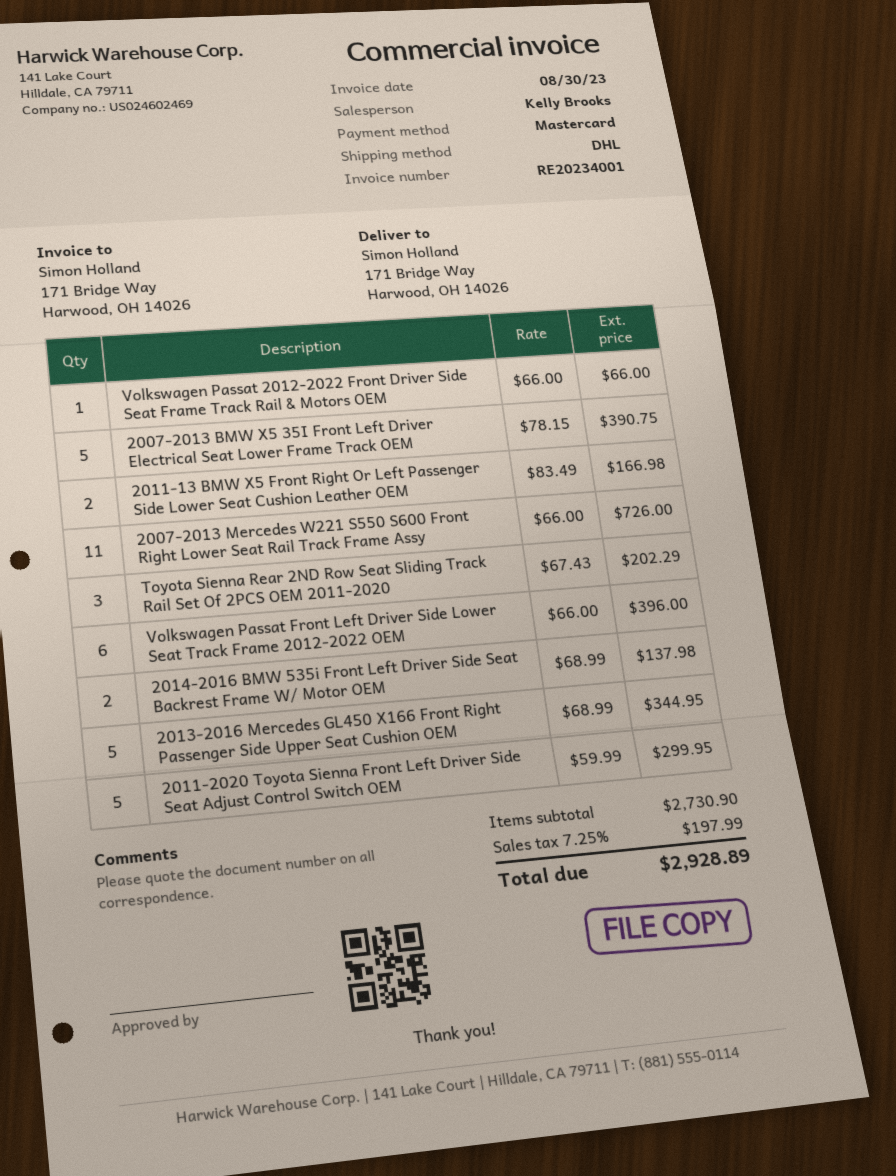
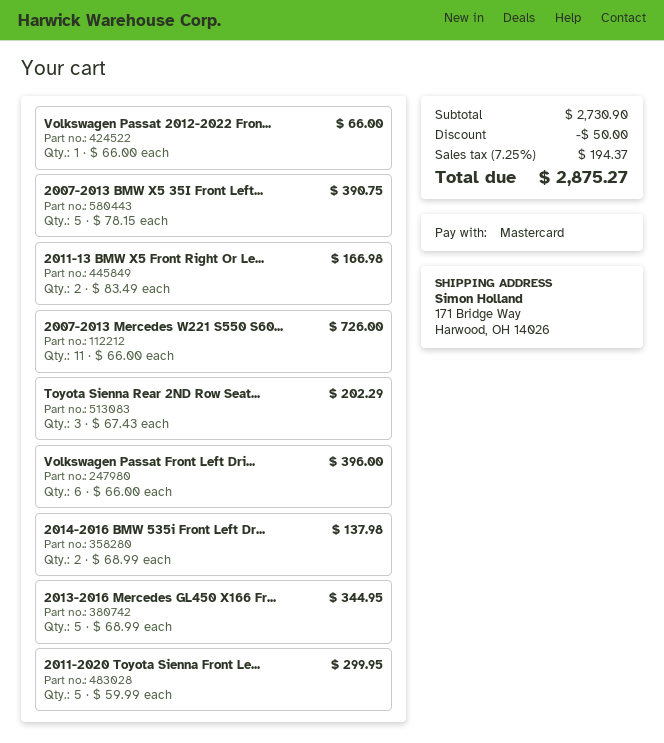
discount: none -> 50.00
tax: 7.25% = 197.99 -> 7.25% = 194.37
total: 2928.89 -> 2875.27

